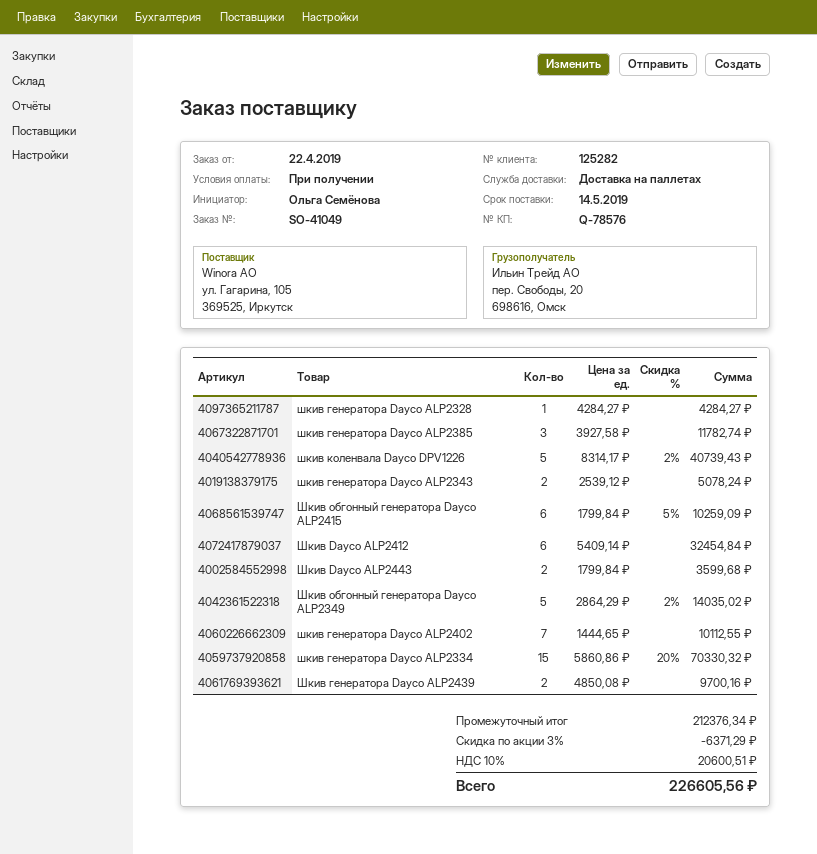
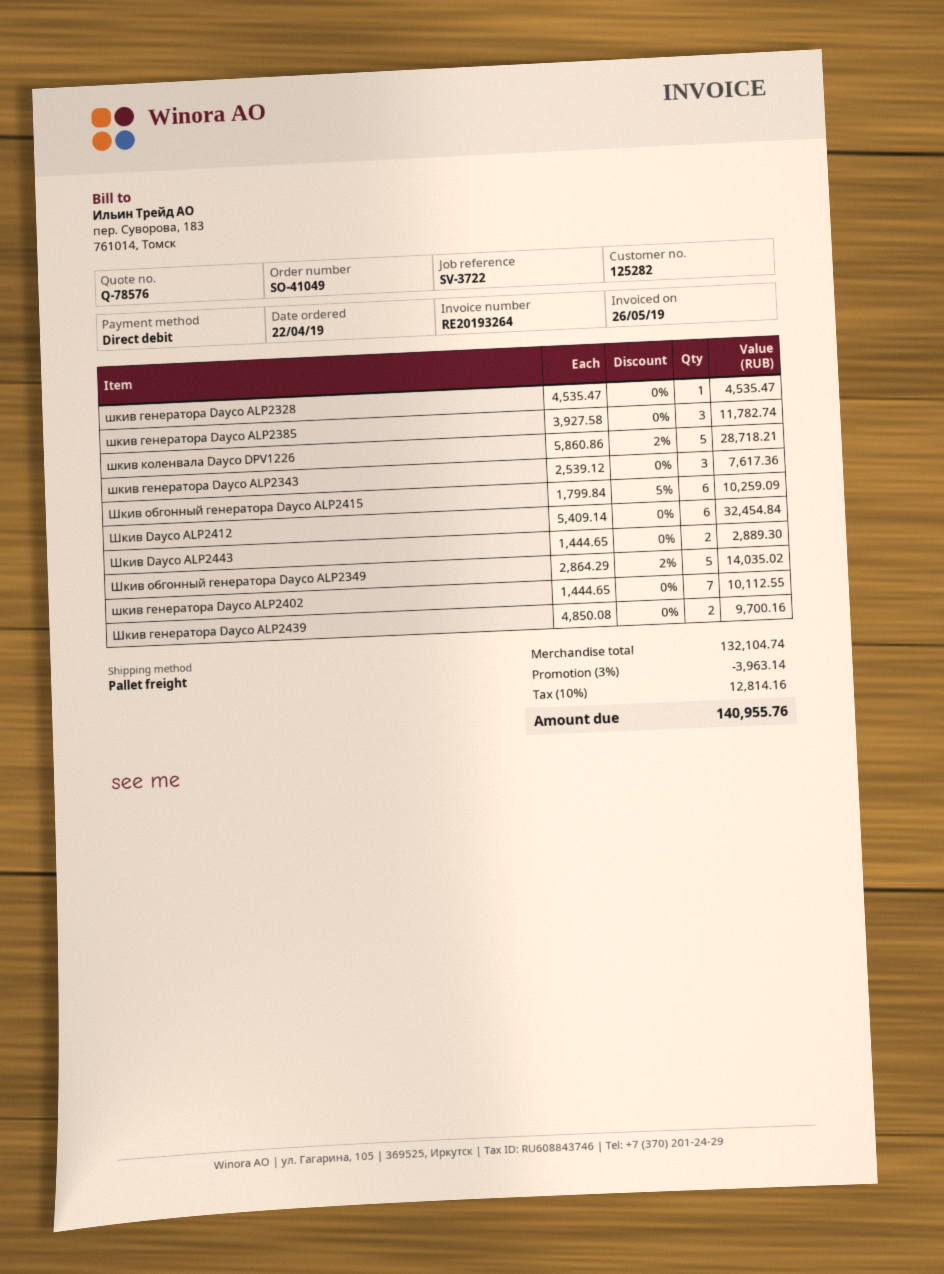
шкив генератора Dayco ALP2328: 1 x 4284.27 = 4284.27 -> 1 x 4535.47 = 4535.47
шкив коленвала Dayco DPV1226: 5 x 8314.17 - 2% = 40739.43 -> 5 x 5860.86 - 2% = 28718.21
шкив генератора Dayco ALP2343: 2 x 2539.12 = 5078.24 -> 3 x 2539.12 = 7617.36
Шкив Dayco ALP2443: 2 x 1799.84 = 3599.68 -> 2 x 1444.65 = 2889.30
шкив генератора Dayco ALP2334: 15 x 5860.86 - 20% = 70330.32 -> none
subtotal: 212376.34 -> 132104.74
discount: 3% = 6371.29 -> 3% = 3963.14
tax: 10% = 20600.51 -> 10% = 12814.16
total: 226605.56 -> 140955.76

